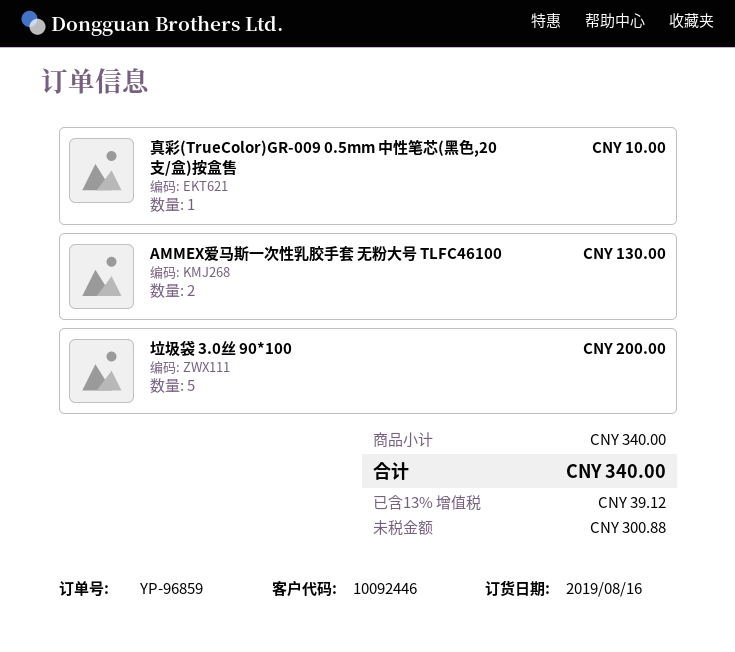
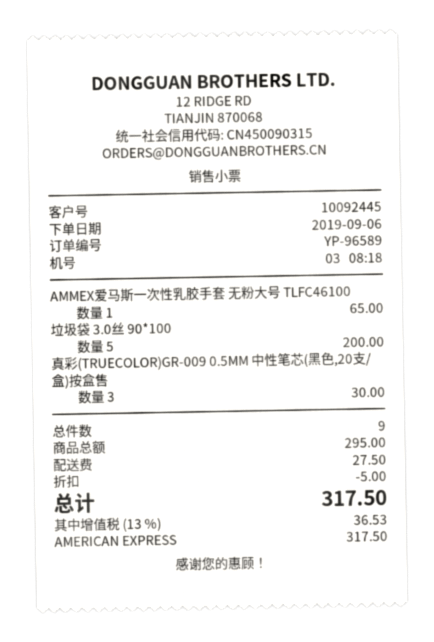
order number: YP-96859 -> YP-96589
order date: 2019-08-16 -> 2019-09-06
customer number: 10092446 -> 10092445
真彩(TrueColor)GR-009 0.5mm 中性笔芯(黑色,20支/盒)按盒售: 1 for 10.00 -> 3 for 30.00
AMMEX爱马斯一次性乳胶手套 无粉大号 TLFC46100: 2 for 130.00 -> 1 for 65.00
subtotal: 340.00 -> 295.00
discount: none -> 5.00
shipping: none -> 27.50
tax: 13% = 39.12 -> 13% = 36.53
total: 340.00 -> 317.50

